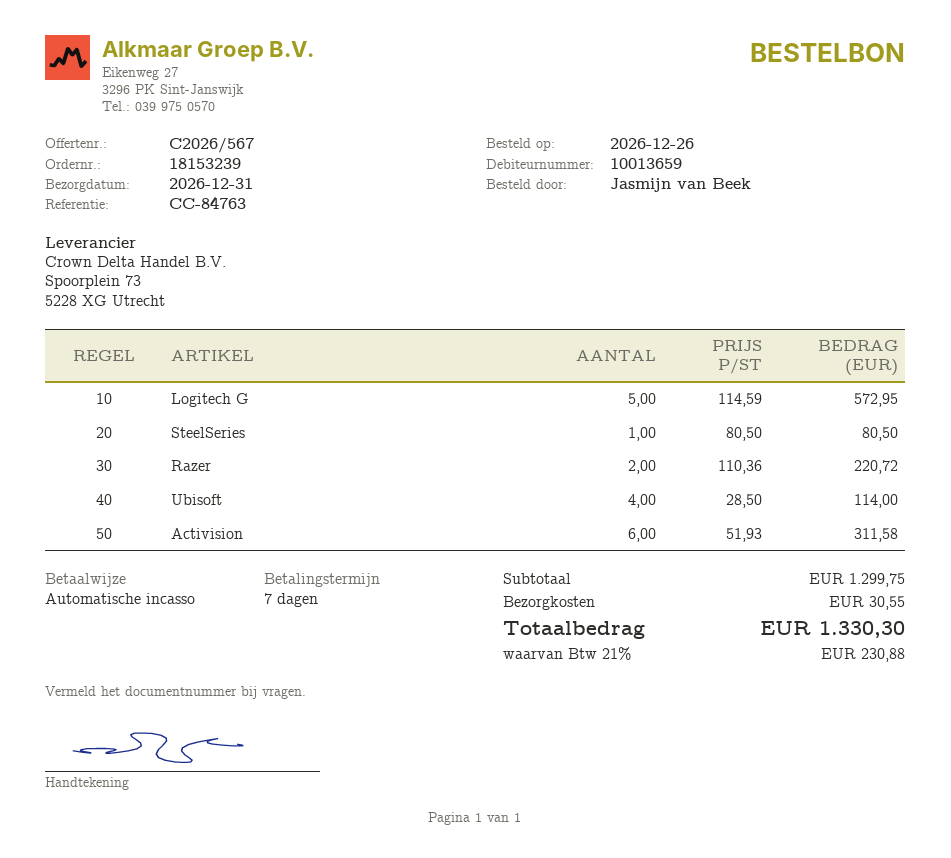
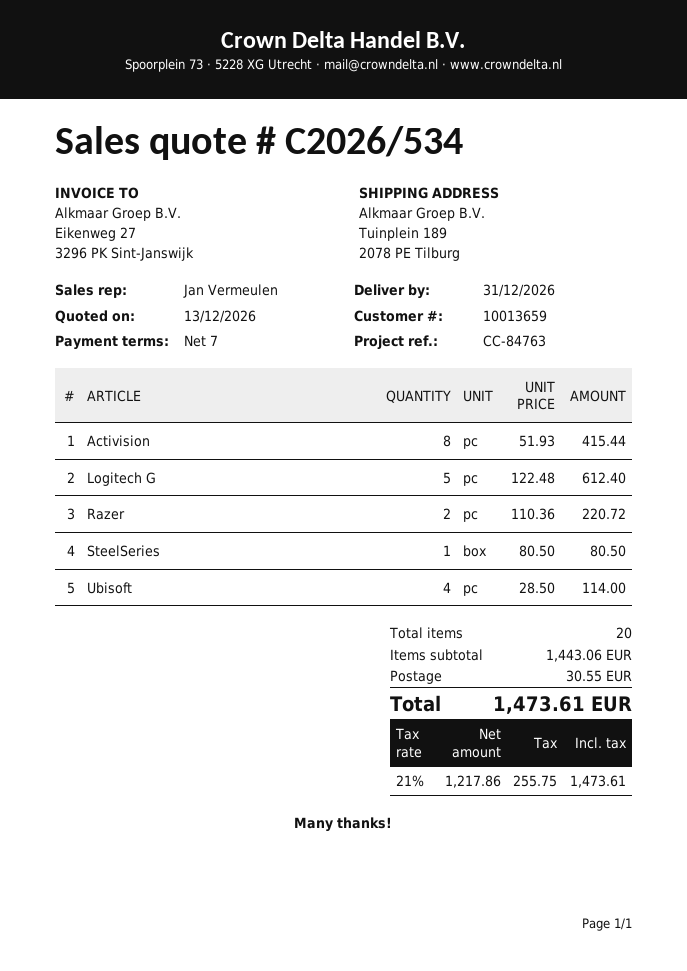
quote number: C2026/567 -> C2026/534
Logitech G: 5 x 114.59 = 572.95 -> 5 x 122.48 = 612.40
Activision: 6 x 51.93 = 311.58 -> 8 x 51.93 = 415.44
subtotal: 1299.75 -> 1443.06
tax: 21% = 230.88 -> 21% = 255.75
total: 1330.30 -> 1473.61

